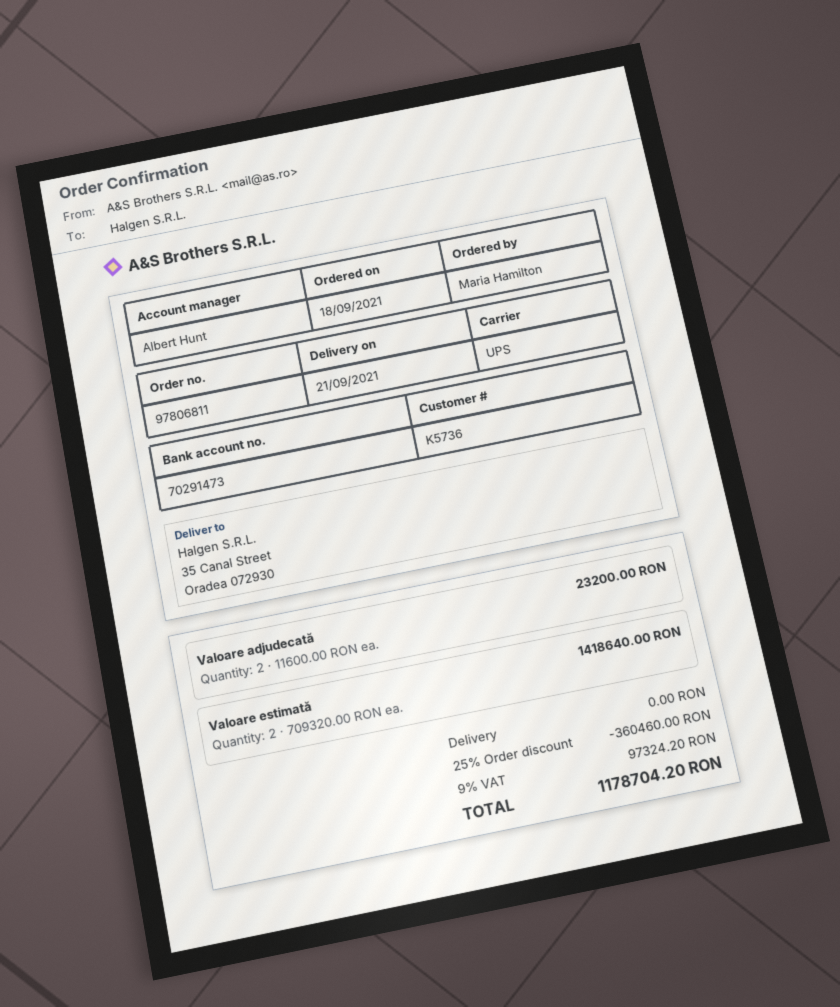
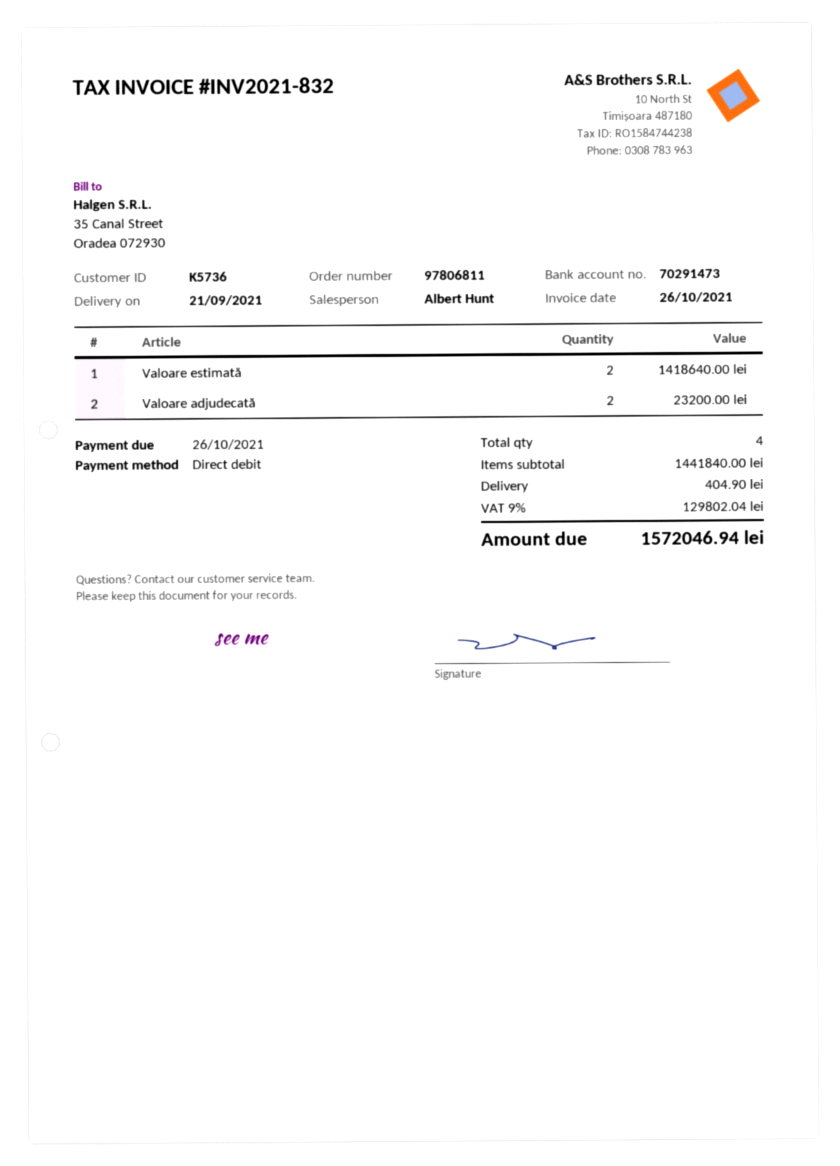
discount: 25% = 360460.00 -> none
shipping: 0.00 -> 404.90
tax: 9% = 97324.20 -> 9% = 129802.04
total: 1178704.20 -> 1572046.94

